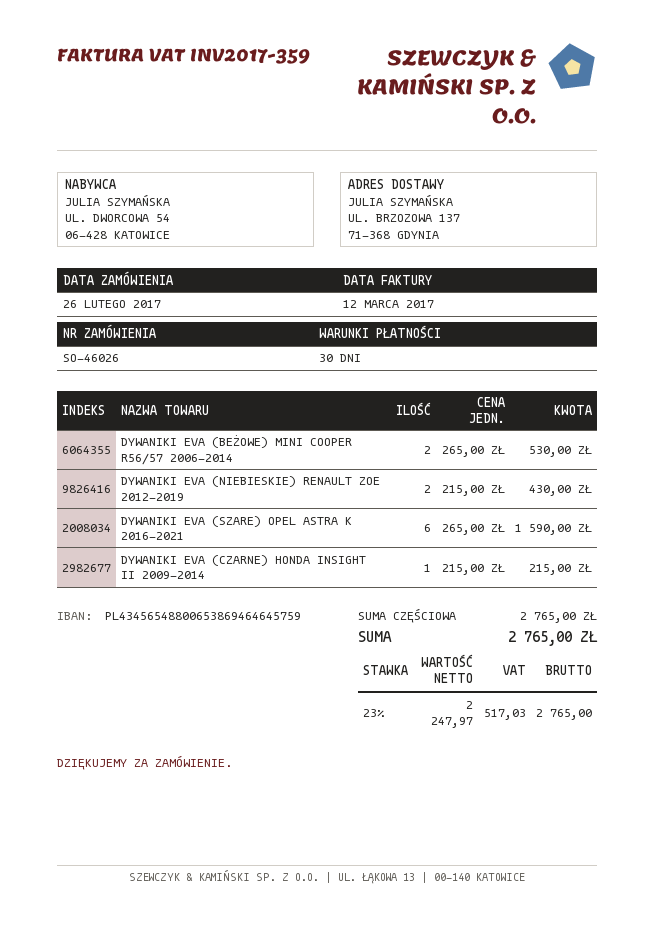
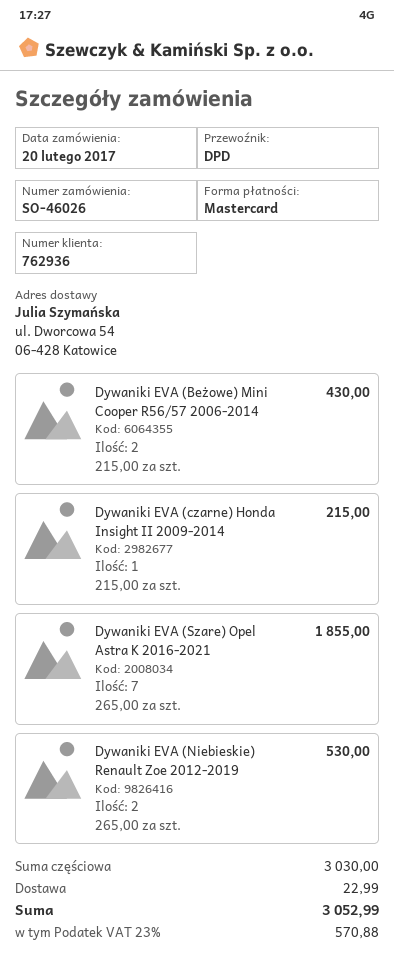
order date: 2017-02-26 -> 2017-02-20
ship to: UL. BRZOZOWA 137, 71-368 GDYNIA -> ul. Dworcowa 54, 06-428 Katowice
DYWANIKI EVA (BEŻOWE) MINI COOPER R56/57 2006-2014: 2 x 265.00 = 530.00 -> 2 x 215.00 = 430.00
DYWANIKI EVA (NIEBIESKIE) RENAULT ZOE 2012-2019: 2 x 215.00 = 430.00 -> 2 x 265.00 = 530.00
DYWANIKI EVA (SZARE) OPEL ASTRA K 2016-2021: 6 x 265.00 = 1590.00 -> 7 x 265.00 = 1855.00
subtotal: 2765.00 -> 3030.00
shipping: none -> 22.99
tax: 23% = 517.03 -> 23% = 570.88
total: 2765.00 -> 3052.99

